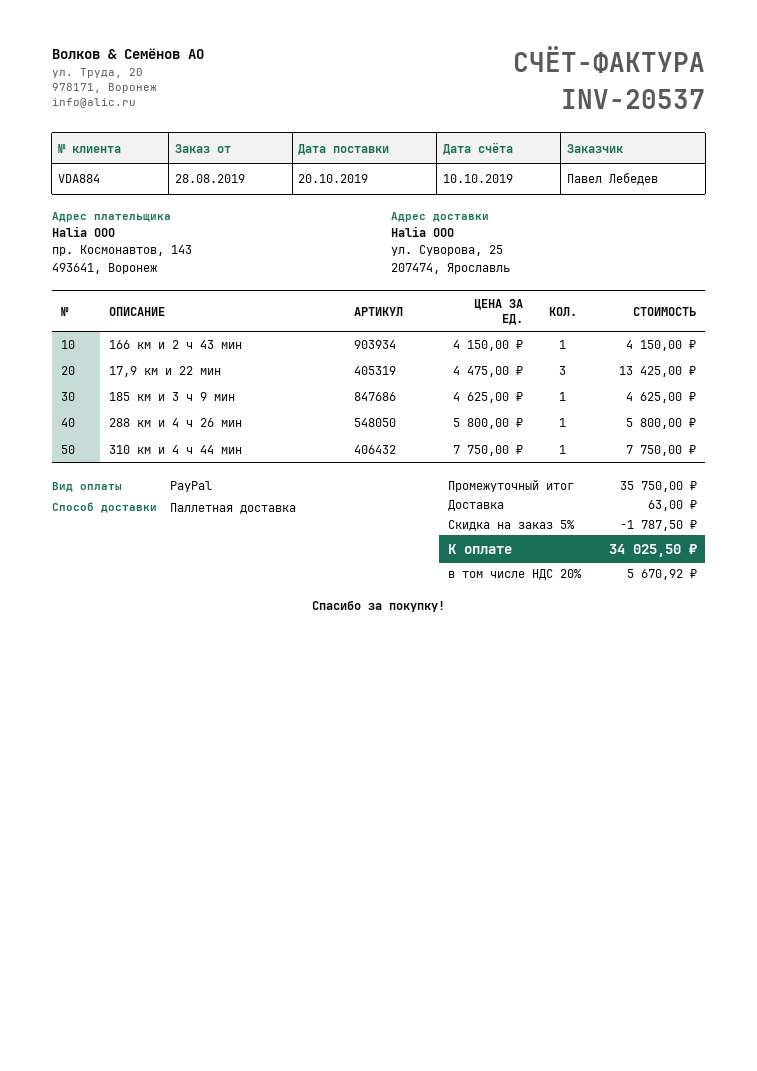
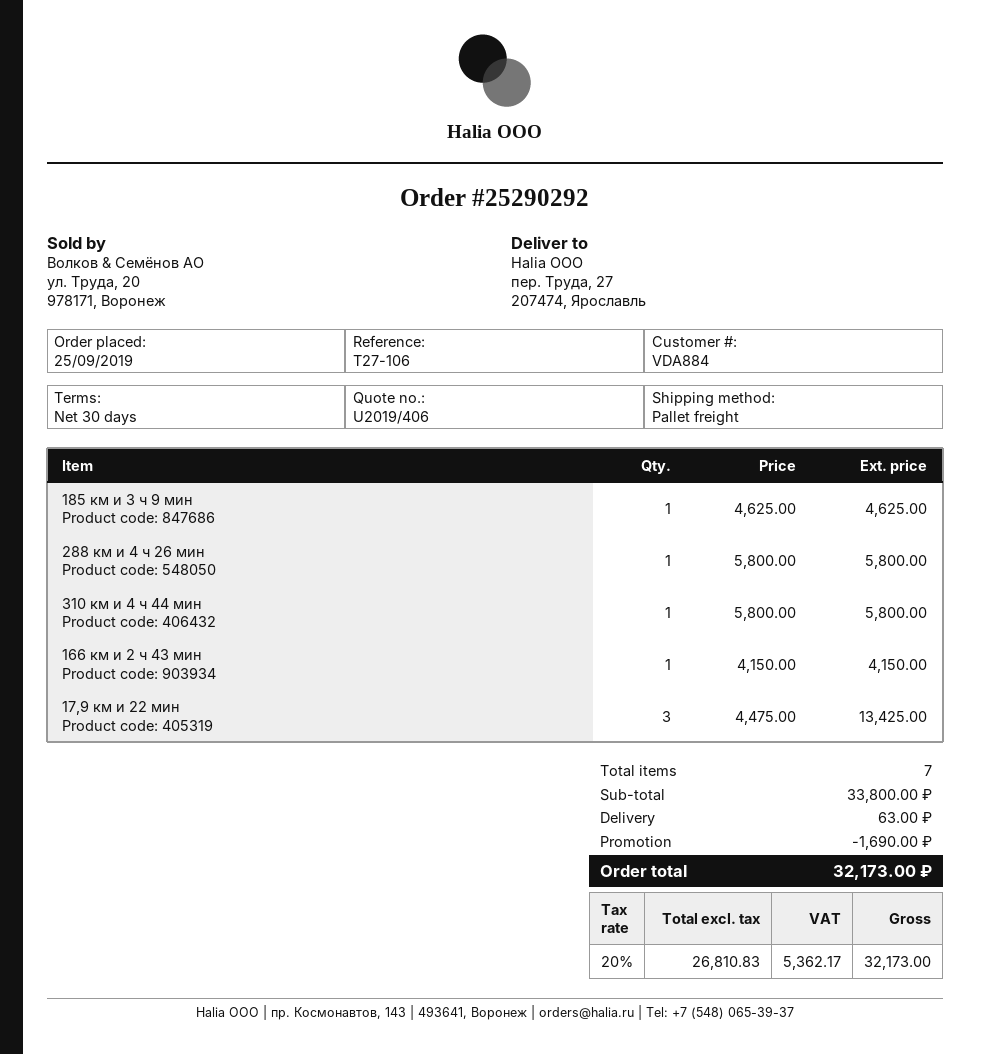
order date: 2019-08-28 -> 2019-09-25
ship to: ул. Суворова, 25, 207474, Ярославль -> пер. Труда, 27, 207474, Ярославль
310 км и 4 ч 44 мин: 1 x 7750.00 = 7750.00 -> 1 x 5800.00 = 5800.00
subtotal: 35750.00 -> 33800.00
discount: 1787.50 -> 1690.00
tax: 20% = 5670.92 -> 20% = 5362.17
total: 34025.50 -> 32173.00

